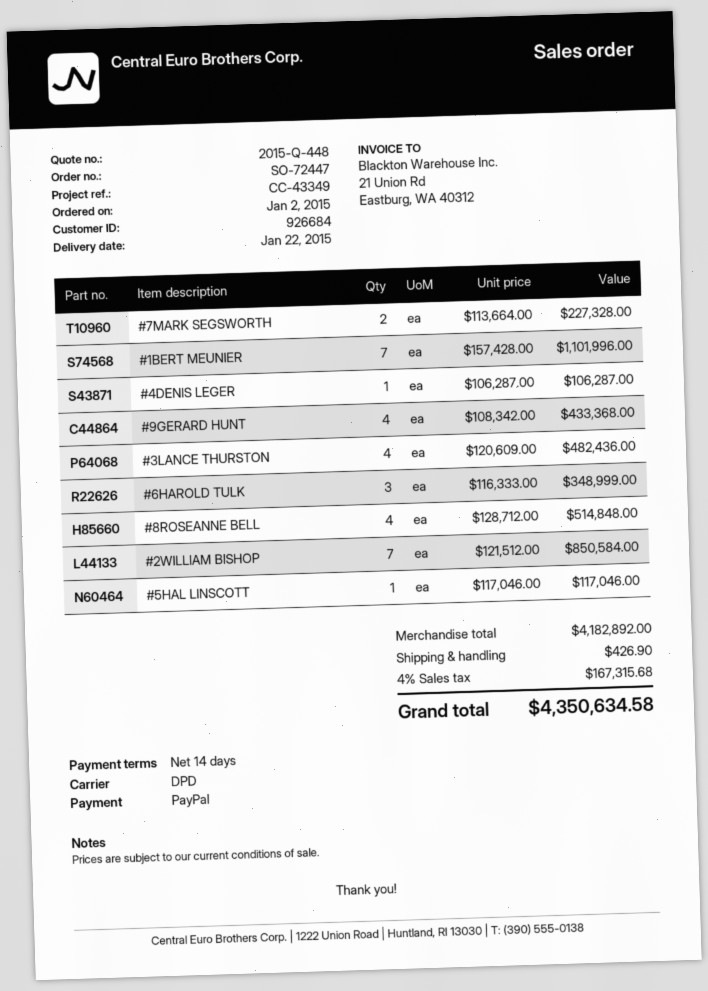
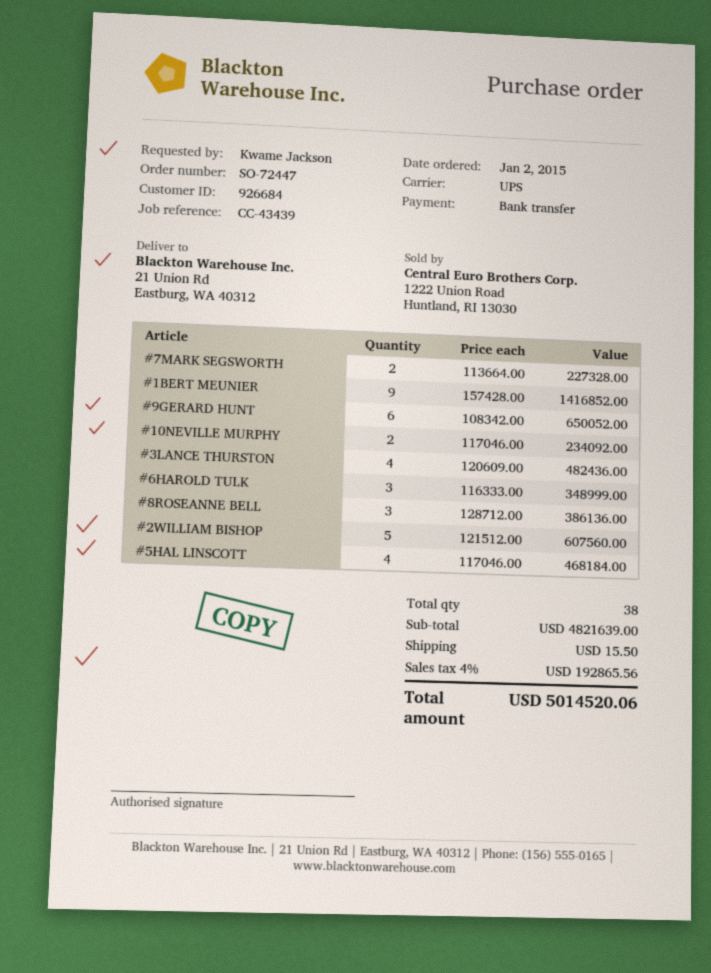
reference: CC-43349 -> CC-43439
payment method: PayPal -> bank transfer
shipping method: DPD -> UPS
#1BERT MEUNIER: 7 x 157428.00 = 1101996.00 -> 9 x 157428.00 = 1416852.00
#4DENIS LEGER: 1 x 106287.00 = 106287.00 -> none
#9GERARD HUNT: 4 x 108342.00 = 433368.00 -> 6 x 108342.00 = 650052.00
#8ROSEANNE BELL: 4 x 128712.00 = 514848.00 -> 3 x 128712.00 = 386136.00
#2WILLIAM BISHOP: 7 x 121512.00 = 850584.00 -> 5 x 121512.00 = 607560.00
#5HAL LINSCOTT: 1 x 117046.00 = 117046.00 -> 4 x 117046.00 = 468184.00
#10NEVILLE MURPHY: none -> 2 x 117046.00 = 234092.00
subtotal: 4182892.00 -> 4821639.00
shipping: 426.90 -> 15.50
tax: 4% = 167315.68 -> 4% = 192865.56
total: 4350634.58 -> 5014520.06

